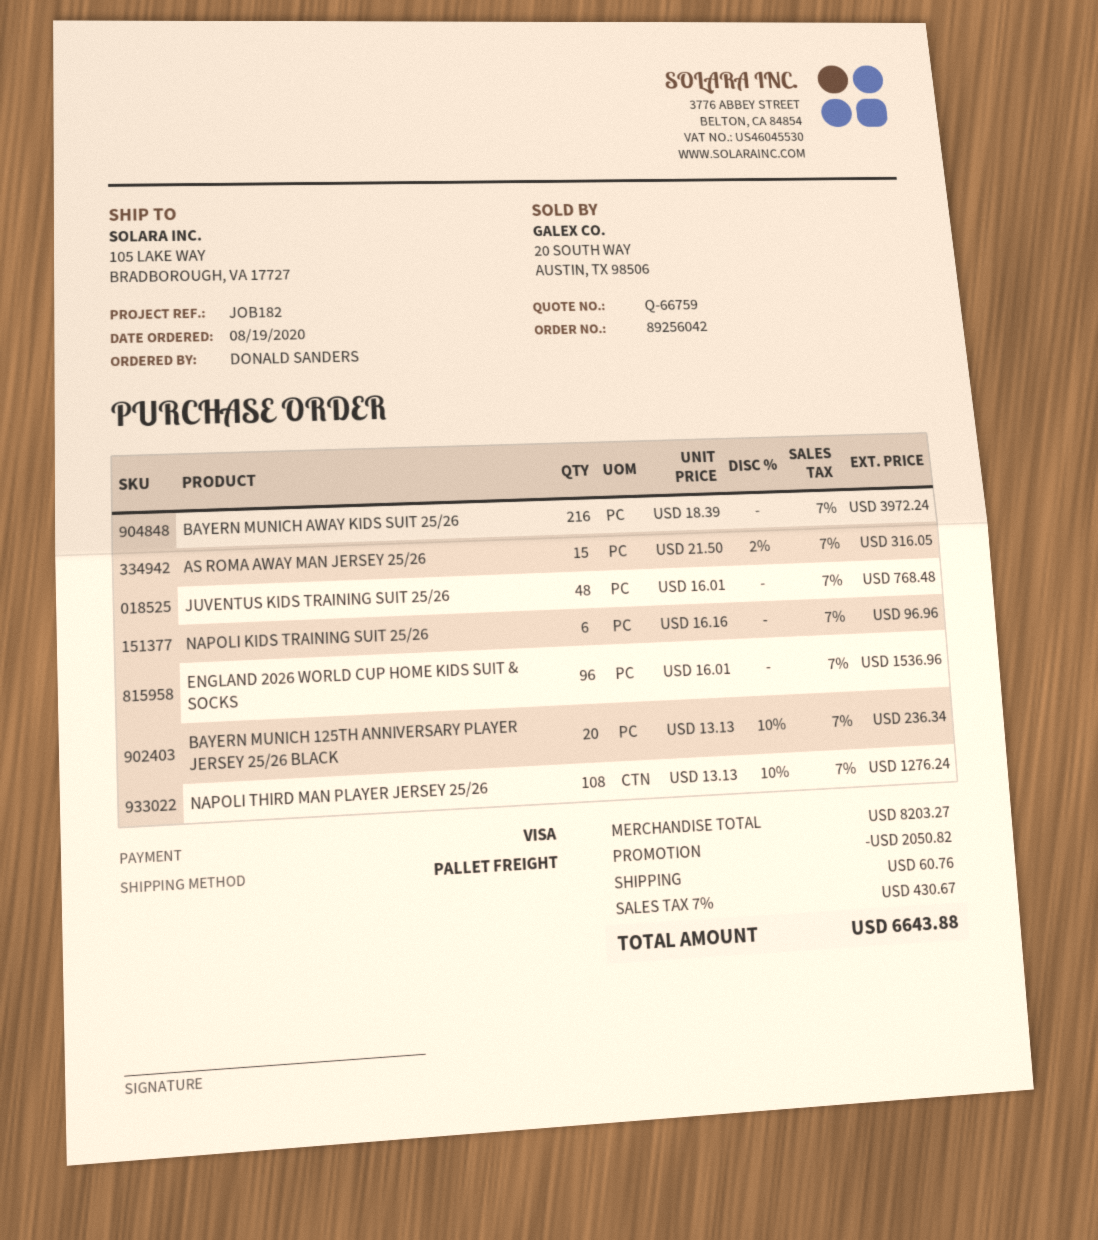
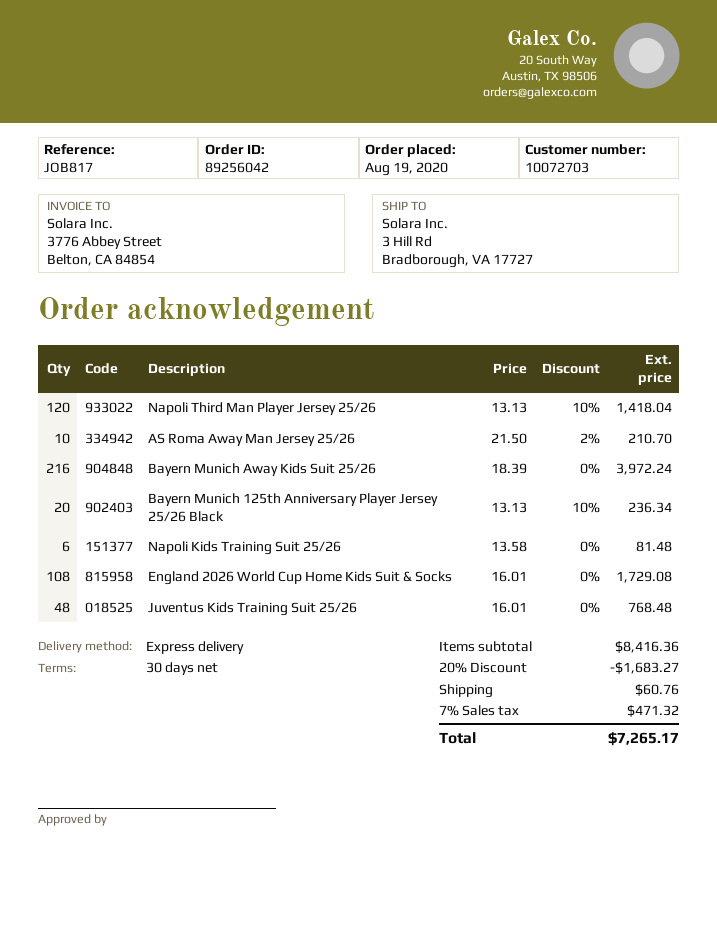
reference: JOB182 -> JOB817
shipping method: pallet freight -> express
ship to: 105 LAKE WAY, BRADBOROUGH, VA 17727 -> 3 Hill Rd, Bradborough, VA 17727
AS ROMA AWAY MAN JERSEY 25/26: 15 x 21.50 - 2% = 316.05 -> 10 x 21.50 - 2% = 210.70
NAPOLI KIDS TRAINING SUIT 25/26: 6 x 16.16 = 96.96 -> 6 x 13.58 = 81.48
ENGLAND 2026 WORLD CUP HOME KIDS SUIT & SOCKS: 96 x 16.01 = 1536.96 -> 108 x 16.01 = 1729.08
NAPOLI THIRD MAN PLAYER JERSEY 25/26: 108 x 13.13 - 10% = 1276.24 -> 120 x 13.13 - 10% = 1418.04
subtotal: 8203.27 -> 8416.36
discount: 2050.82 -> 1683.27
tax: 7% = 430.67 -> 7% = 471.32
total: 6643.88 -> 7265.17

